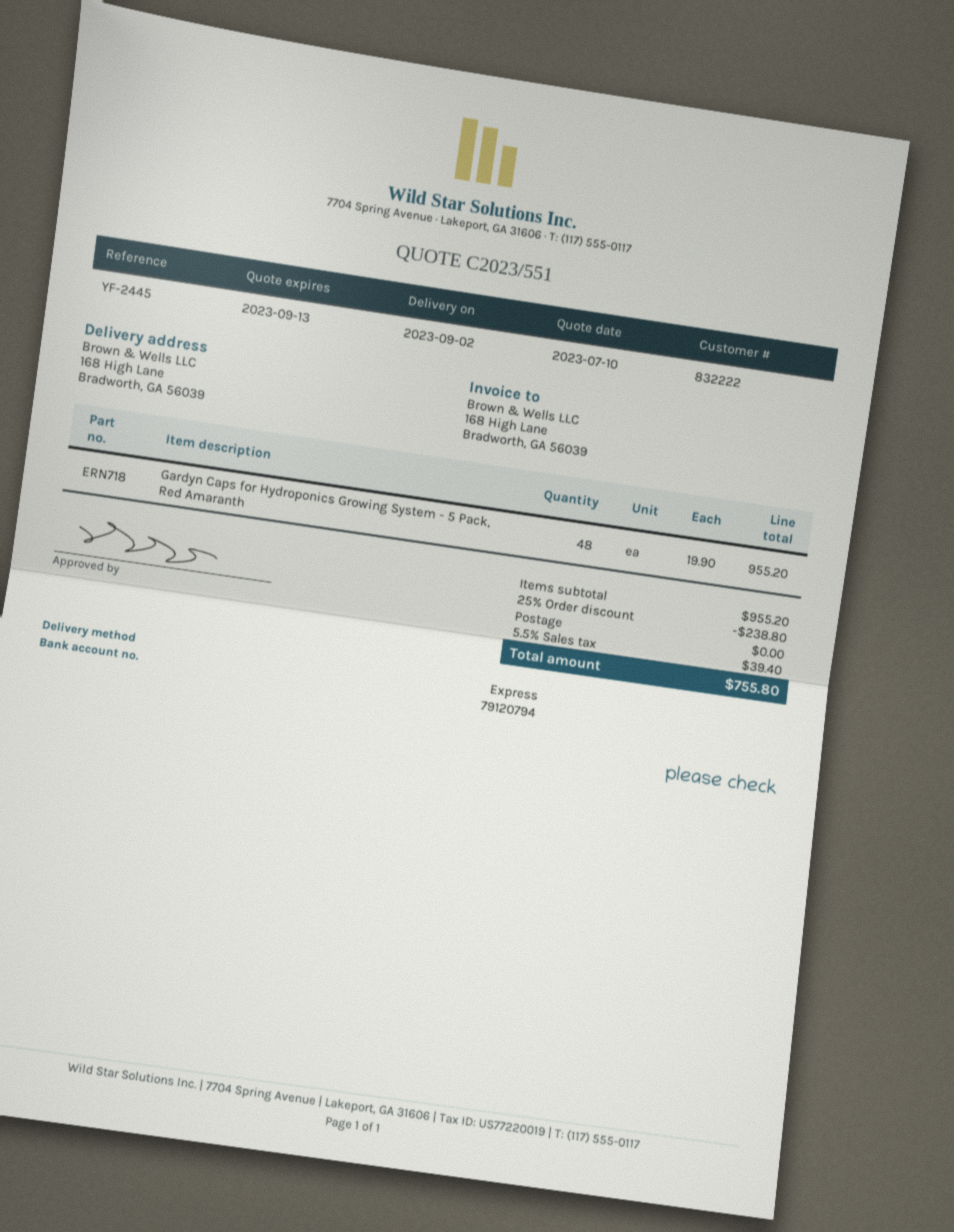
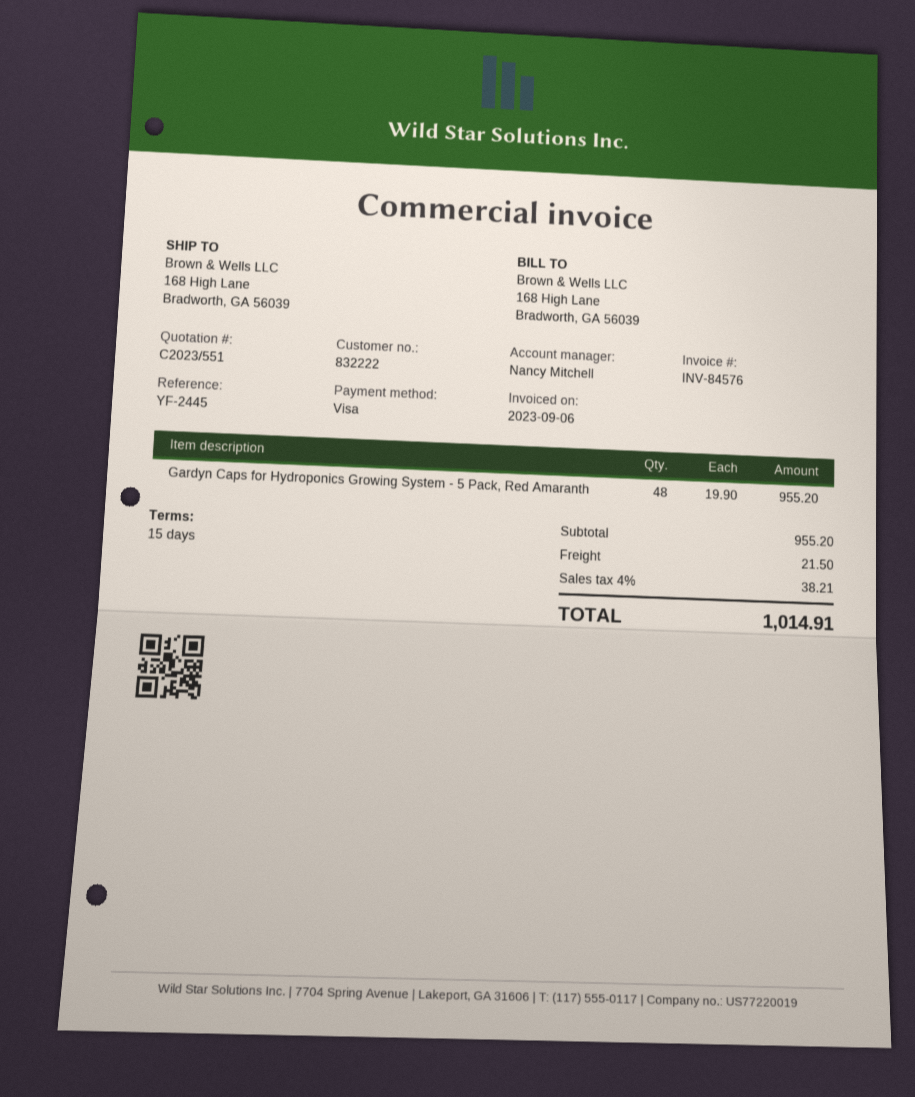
discount: 25% = 238.80 -> none
shipping: 0.00 -> 21.50
tax: 5.5% = 39.40 -> 4% = 38.21
total: 755.80 -> 1014.91

